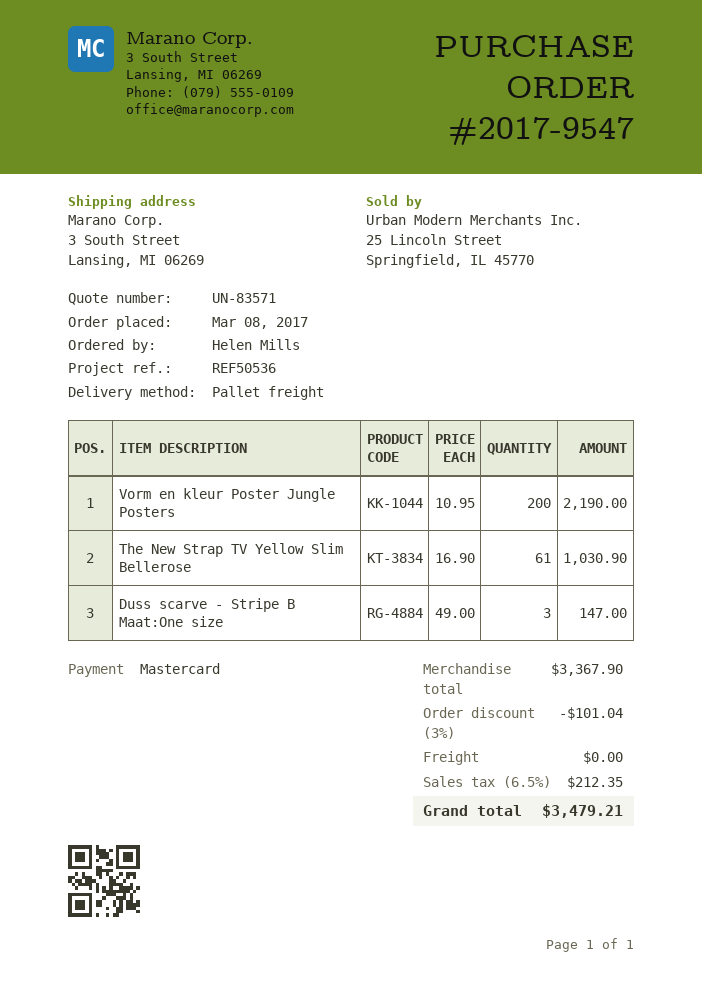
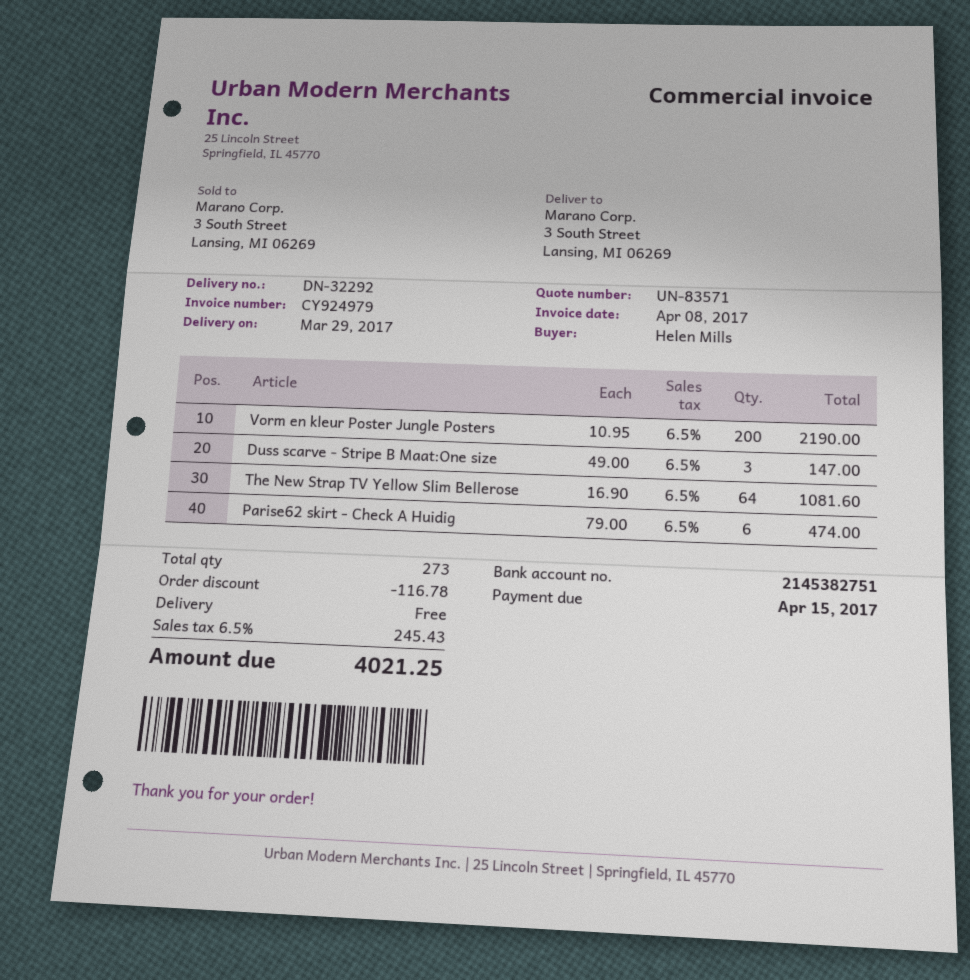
The New Strap TV Yellow Slim Bellerose: 61 x 16.90 = 1030.90 -> 64 x 16.90 = 1081.60
Parise62 skirt - Check A Huidig: none -> 6 x 79.00 = 474.00
discount: 101.04 -> 116.78
tax: 6.5% = 212.35 -> 6.5% = 245.43
total: 3479.21 -> 4021.25

